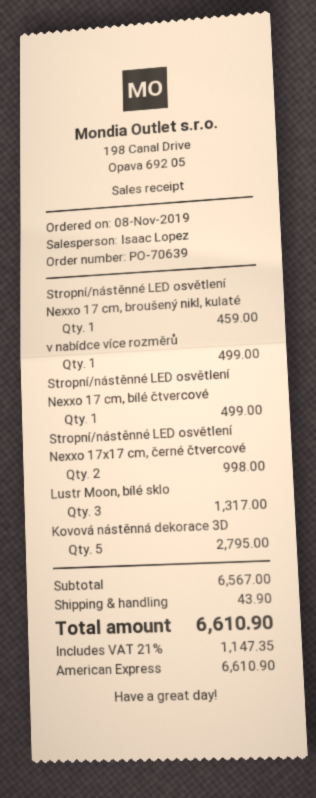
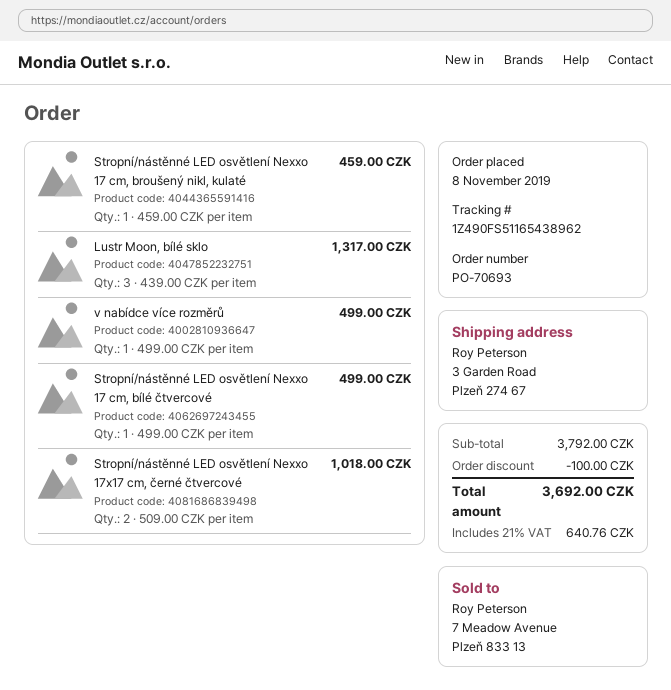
order number: PO-70639 -> PO-70693
Stropní/nástěnné LED osvětlení Nexxo 17x17 cm, černé čtvercové: 2 for 998.00 -> 2 for 1018.00
Kovová nástěnná dekorace 3D: 5 for 2795.00 -> none
subtotal: 6567.00 -> 3792.00
discount: none -> 100.00
shipping: 43.90 -> none
tax: 21% = 1147.35 -> 21% = 640.76
total: 6610.90 -> 3692.00

